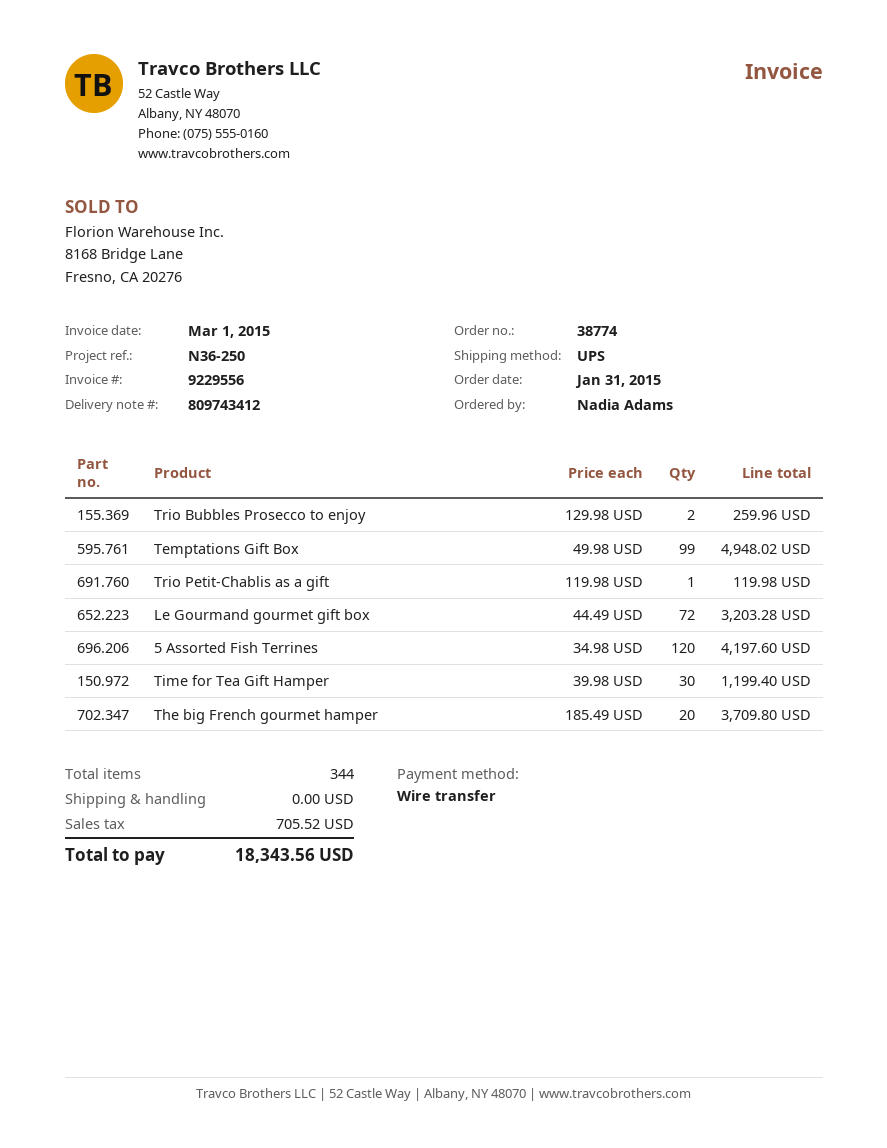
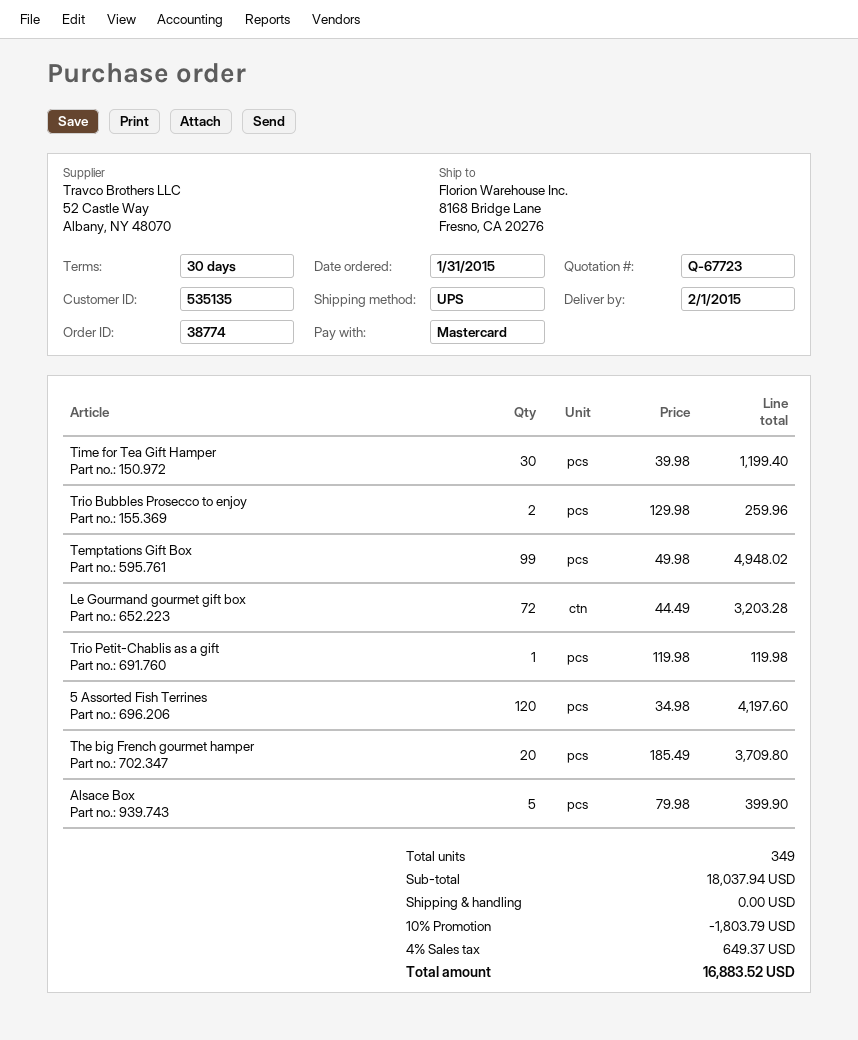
payment method: bank transfer -> Mastercard
Alsace Box: none -> 5 x 79.98 = 399.90
total quantity: 344 -> 349
discount: none -> 10% = 1803.79
tax: 705.52 -> 649.37
total: 18343.56 -> 16883.52

